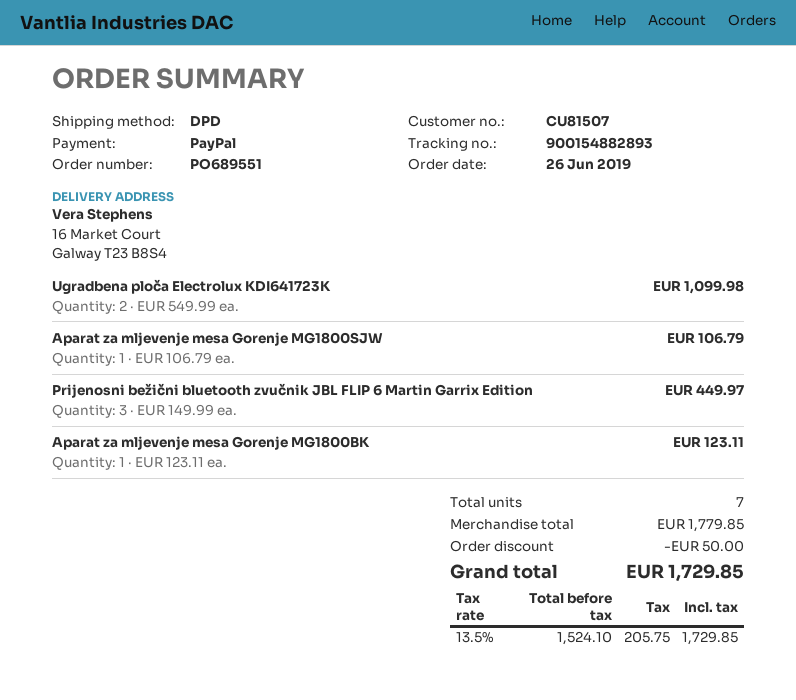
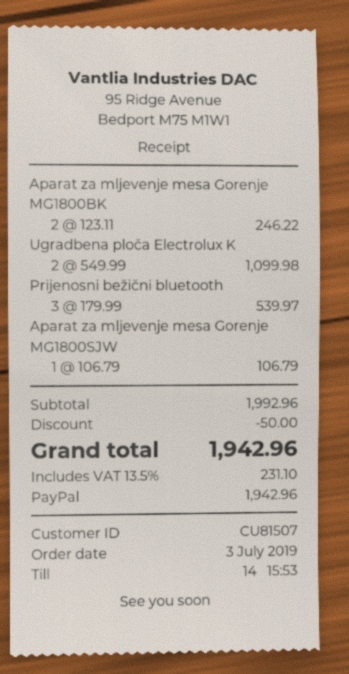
order date: 2019-06-26 -> 2019-07-03
Prijenosni bežični bluetooth zvučnik JBL FLIP 6 Martin Garrix Edition: 3 x 149.99 = 449.97 -> 3 x 179.99 = 539.97
Aparat za mljevenje mesa Gorenje MG1800BK: 1 x 123.11 = 123.11 -> 2 x 123.11 = 246.22
subtotal: 1779.85 -> 1992.96
tax: 13.5% = 205.75 -> 13.5% = 231.10
total: 1729.85 -> 1942.96

